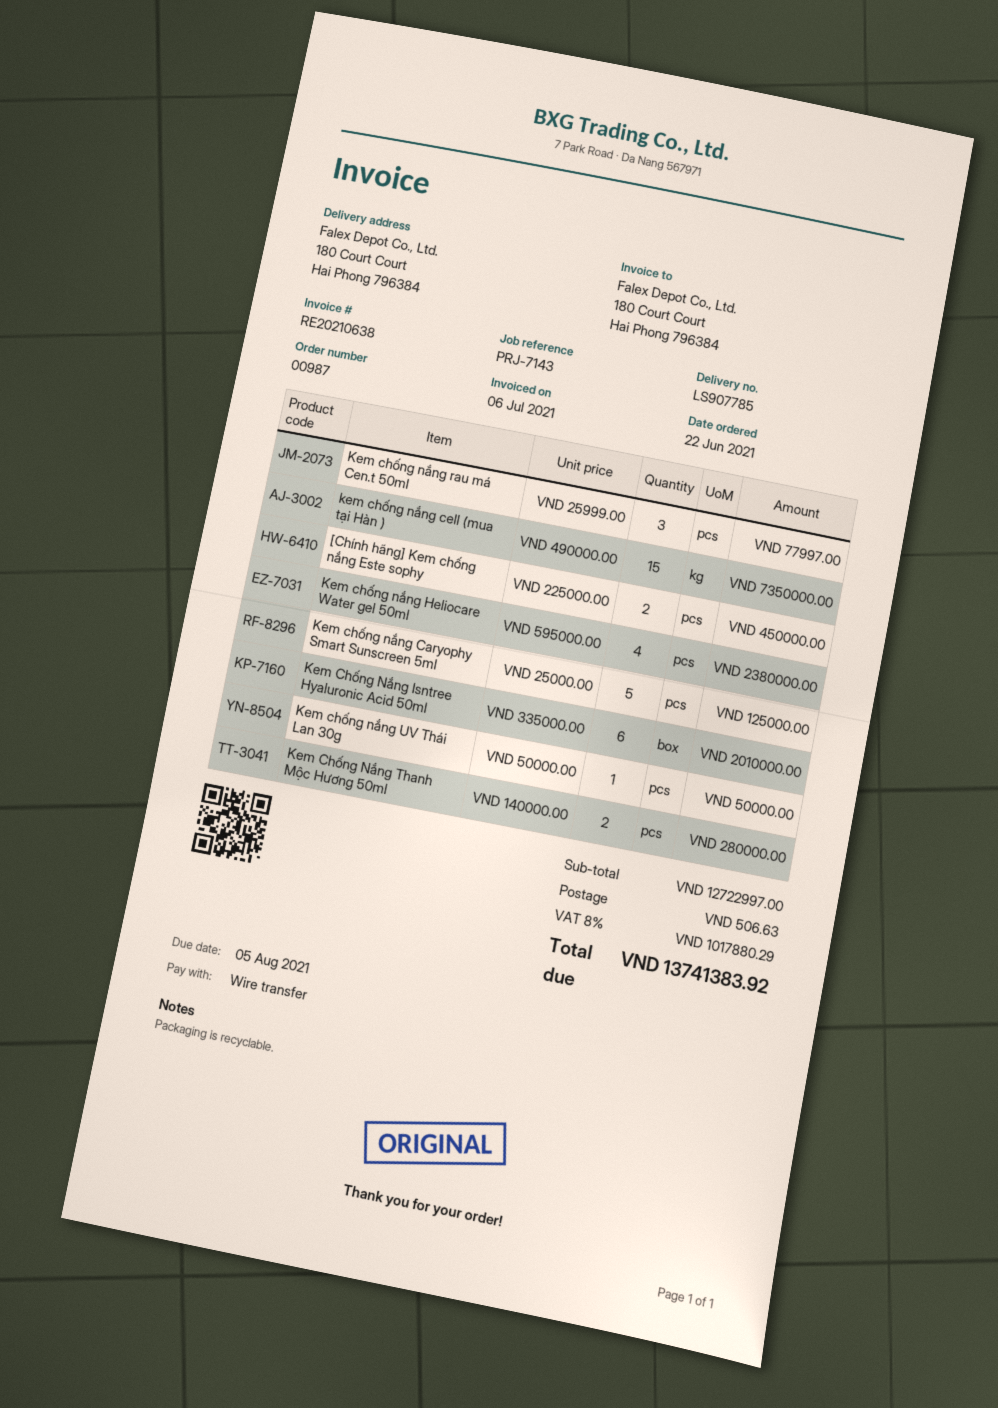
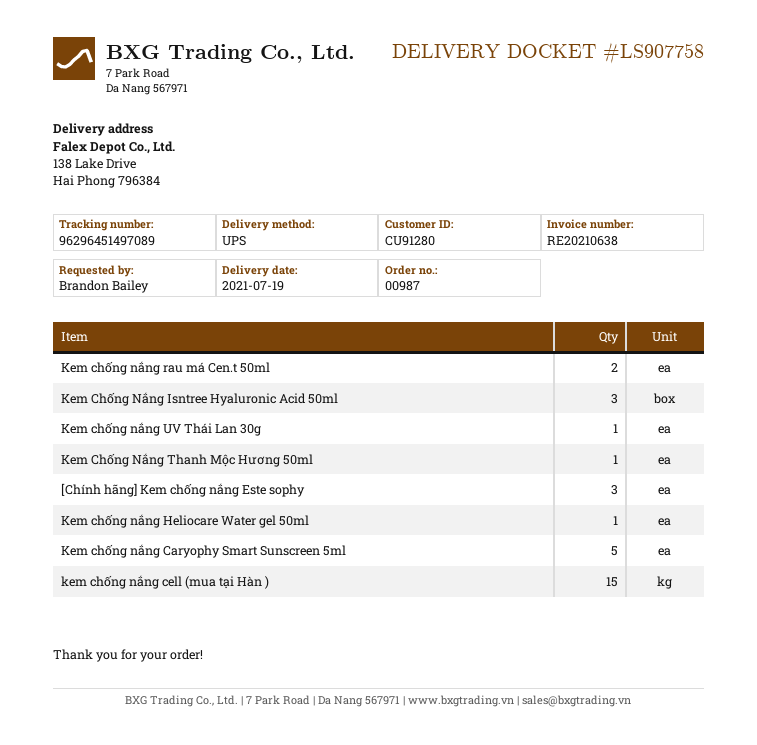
delivery note number: LS907785 -> LS907758
ship to: 180 Court Court, Hai Phong 796384 -> 138 Lake Drive, Hai Phong 796384
Kem chống nắng rau má Cen.t 50ml: 3 -> 2
[Chính hãng] Kem chống nắng Este sophy: 2 -> 3
Kem chống nắng Heliocare Water gel 50ml: 4 -> 1
Kem Chống Nắng Isntree Hyaluronic Acid 50ml: 6 -> 3
Kem Chống Nắng Thanh Mộc Hương 50ml: 2 -> 1

